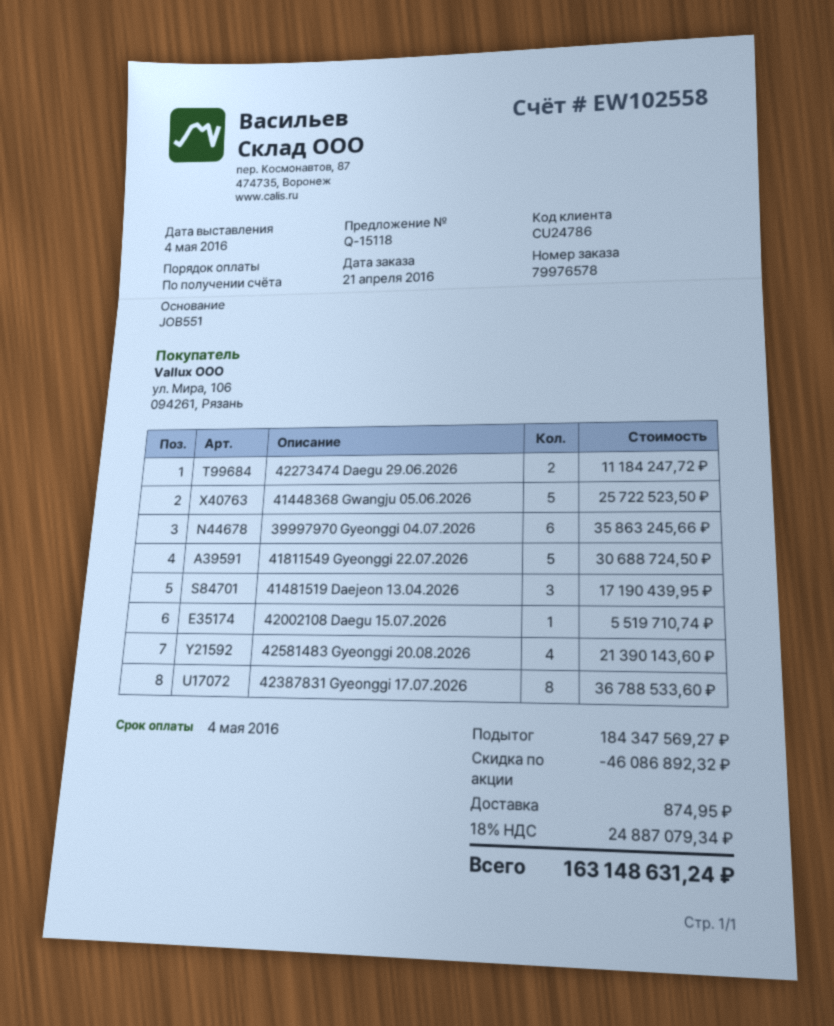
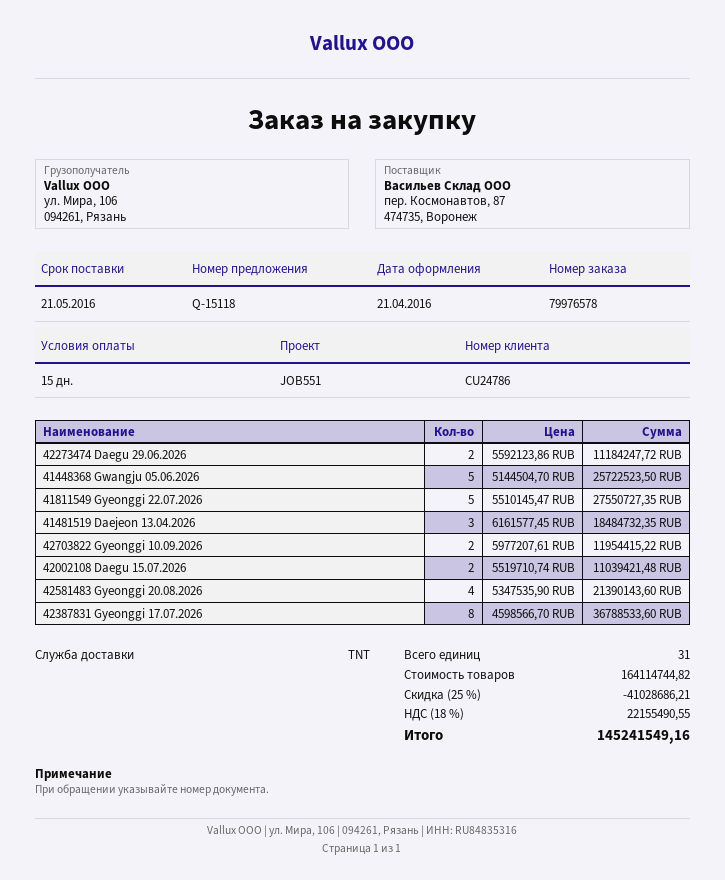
payment terms: on receipt -> 15 days
39997970 Gyeonggi 04.07.2026: 6 for 35863245.66 -> none
41811549 Gyeonggi 22.07.2026: 5 for 30688724.50 -> 5 for 27550727.35
41481519 Daejeon 13.04.2026: 3 for 17190439.95 -> 3 for 18484732.35
42002108 Daegu 15.07.2026: 1 for 5519710.74 -> 2 for 11039421.48
42703822 Gyeonggi 10.09.2026: none -> 2 for 11954415.22
subtotal: 184347569.27 -> 164114744.82
discount: 46086892.32 -> 41028686.21
shipping: 874.95 -> none
tax: 18% = 24887079.34 -> 18% = 22155490.55
total: 163148631.24 -> 145241549.16

